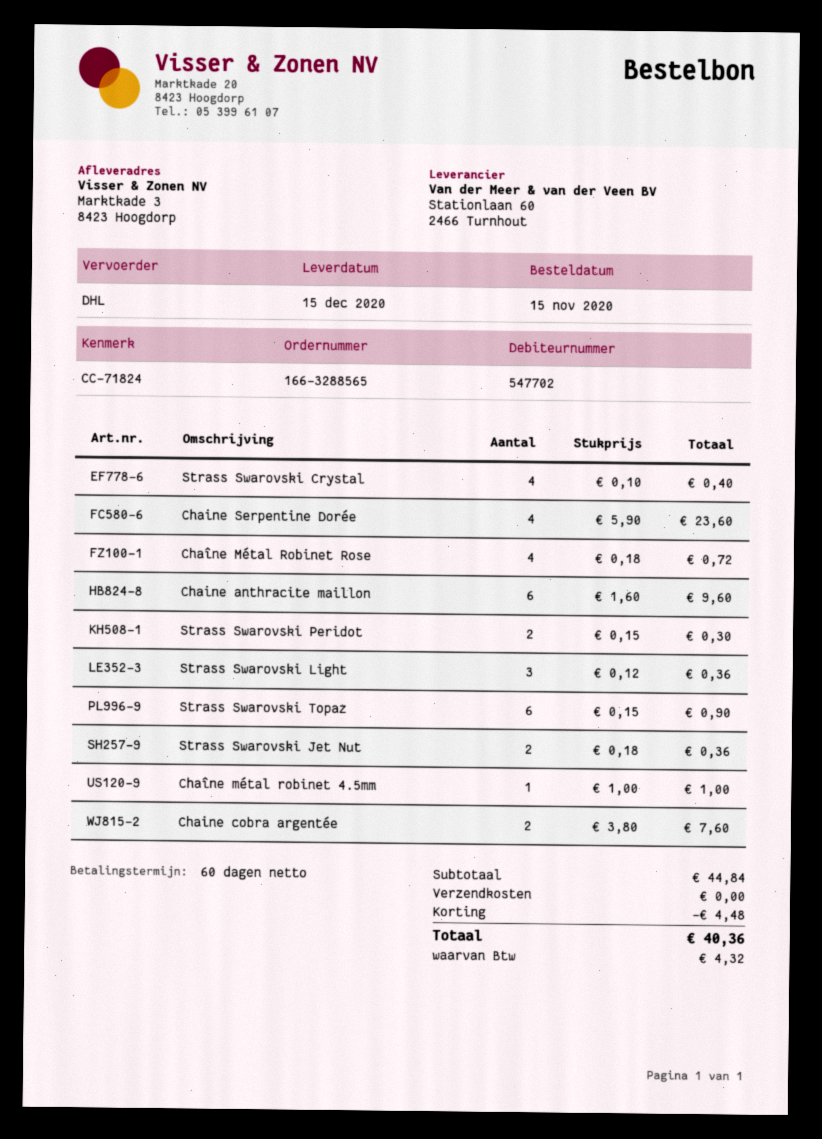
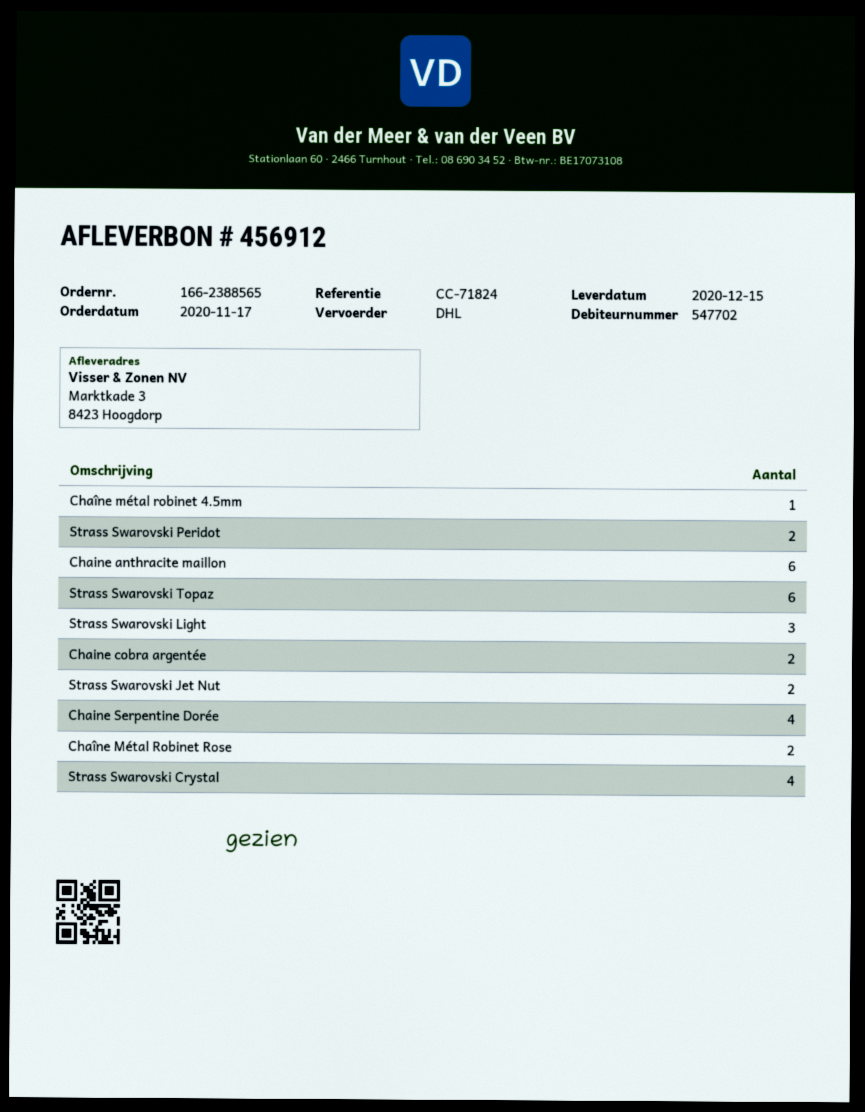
order number: 166-3288565 -> 166-2388565
order date: 2020-11-15 -> 2020-11-17
Chaîne Métal Robinet Rose: 4 -> 2

